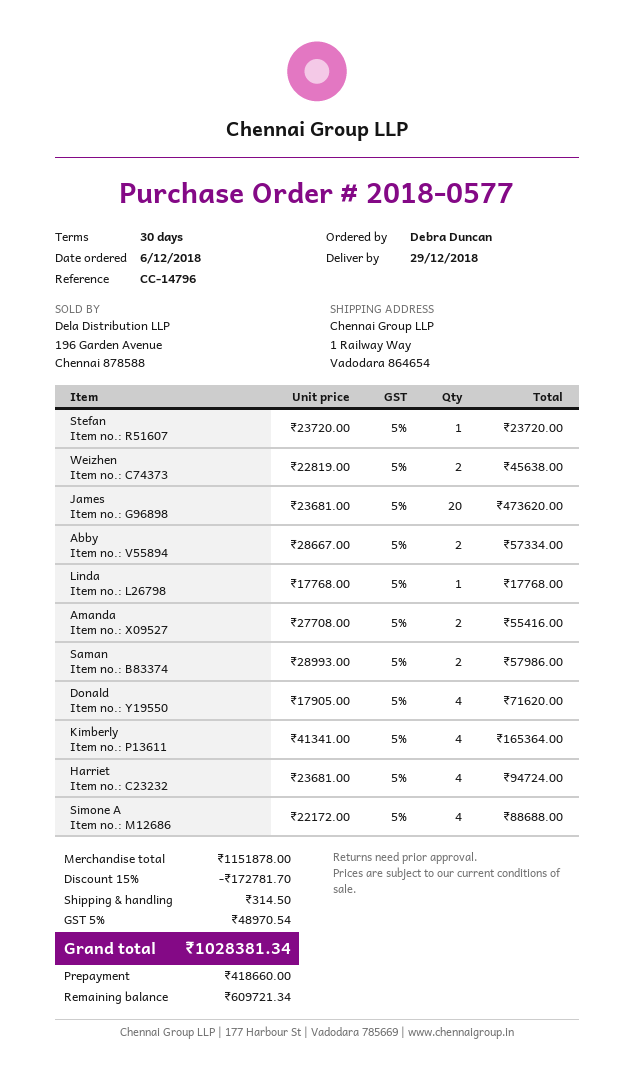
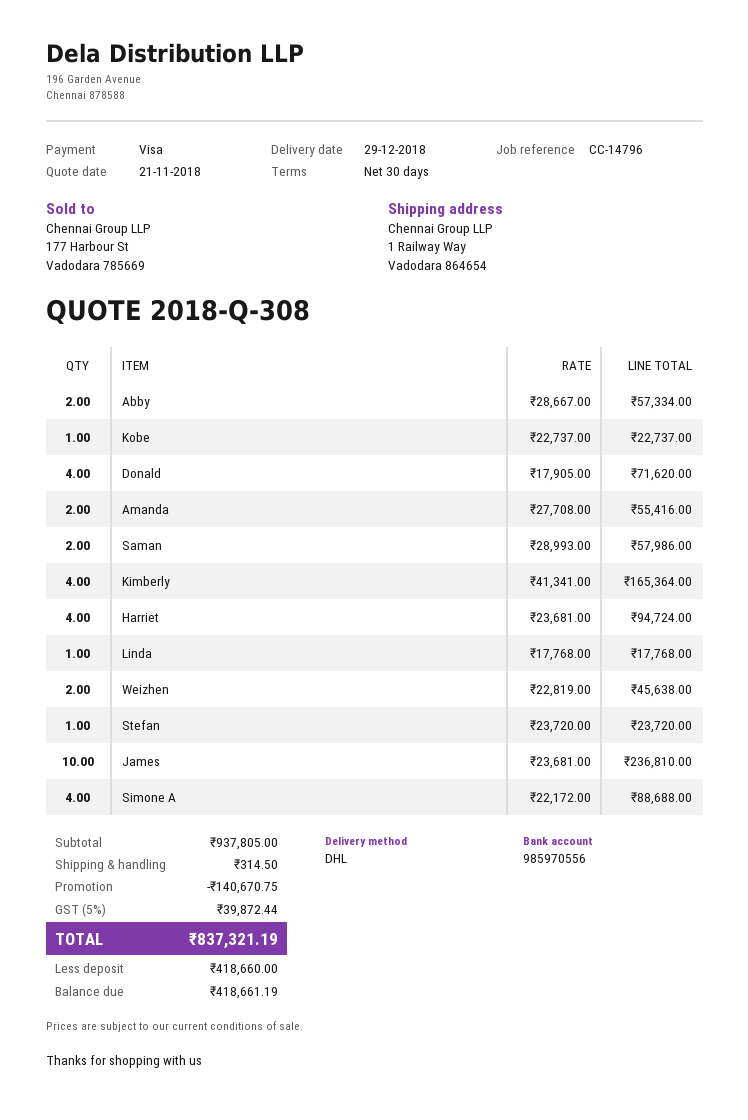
James: 20 x 23681.00 = 473620.00 -> 10 x 23681.00 = 236810.00
Kobe: none -> 1 x 22737.00 = 22737.00
subtotal: 1151878.00 -> 937805.00
discount: 172781.70 -> 140670.75
tax: 5% = 48970.54 -> 5% = 39872.44
total: 1028381.34 -> 837321.19
balance: 609721.34 -> 418661.19

